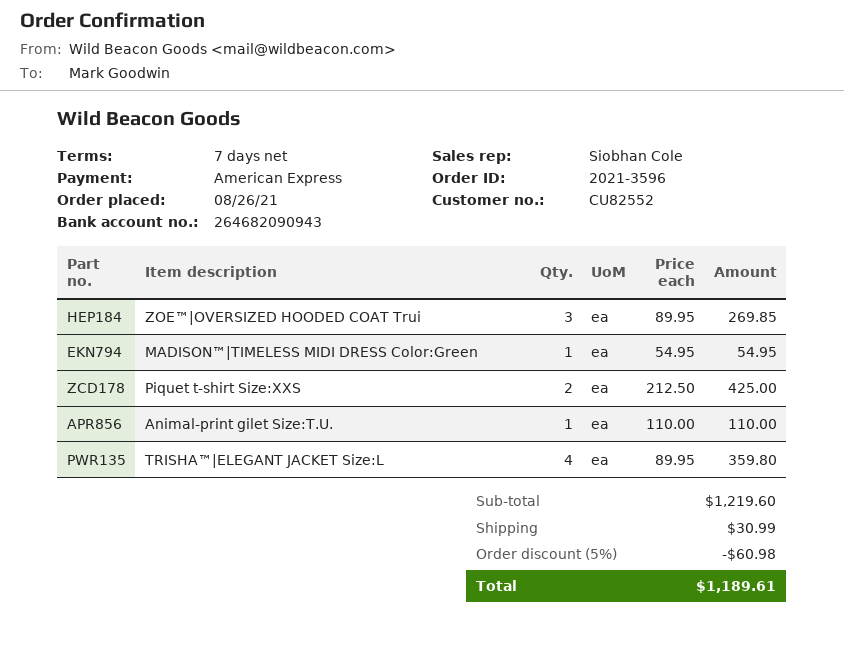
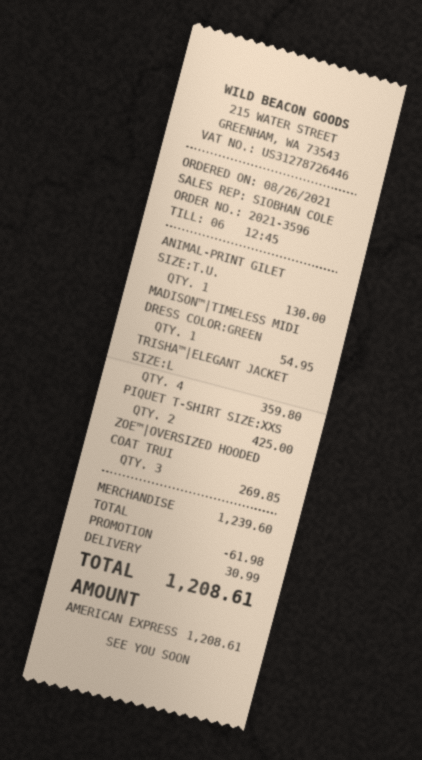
Animal-print gilet Size:T.U.: 1 for 110.00 -> 1 for 130.00
subtotal: 1219.60 -> 1239.60
discount: 60.98 -> 61.98
total: 1189.61 -> 1208.61

